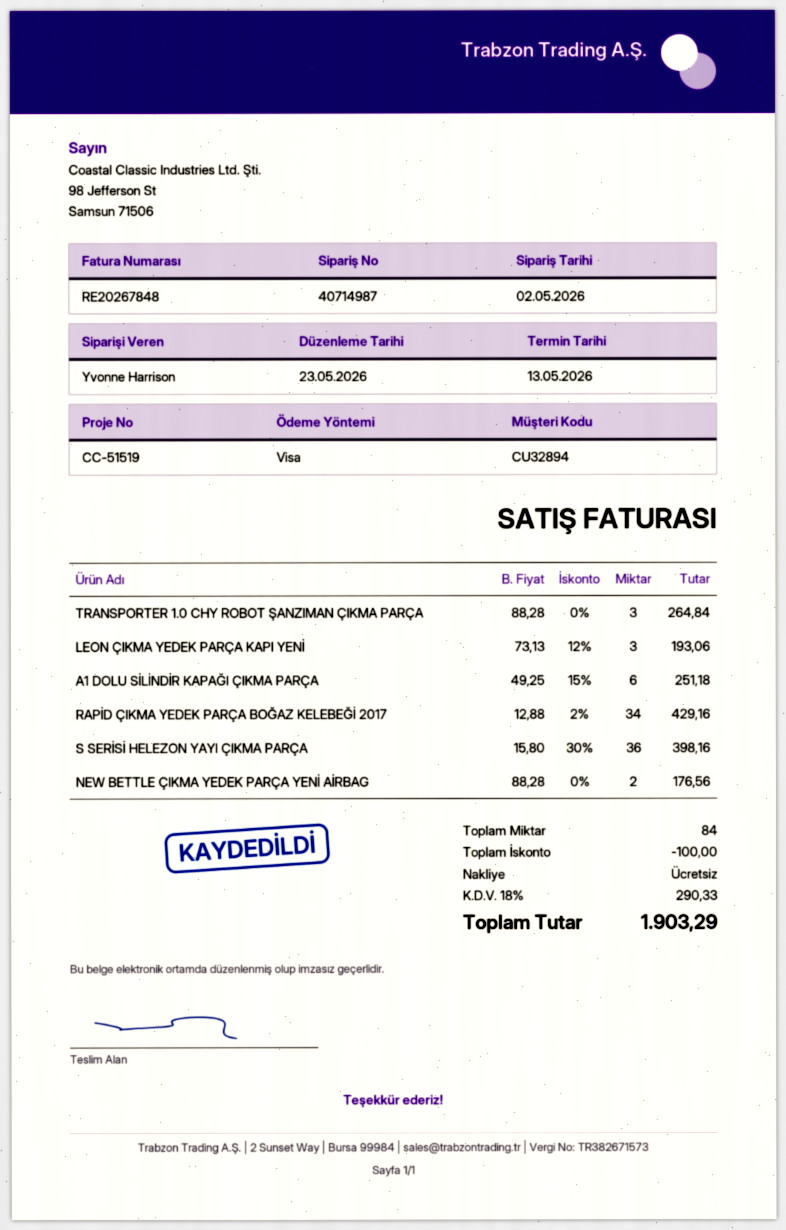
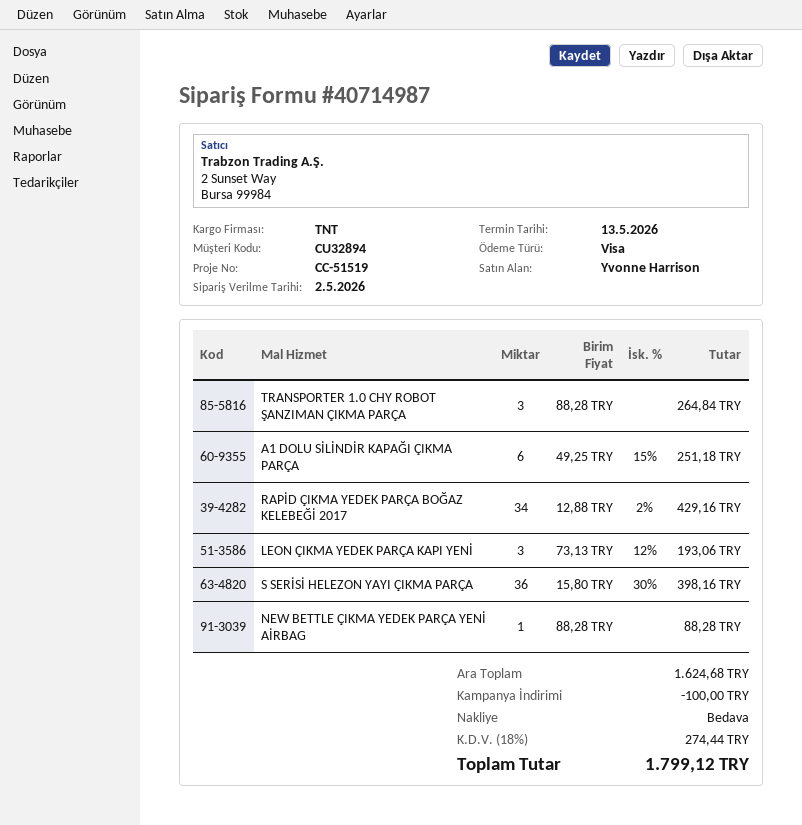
NEW BETTLE ÇIKMA YEDEK PARÇA YENİ AİRBAG: 2 x 88.28 = 176.56 -> 1 x 88.28 = 88.28
tax: 18% = 290.33 -> 18% = 274.44
total: 1903.29 -> 1799.12

